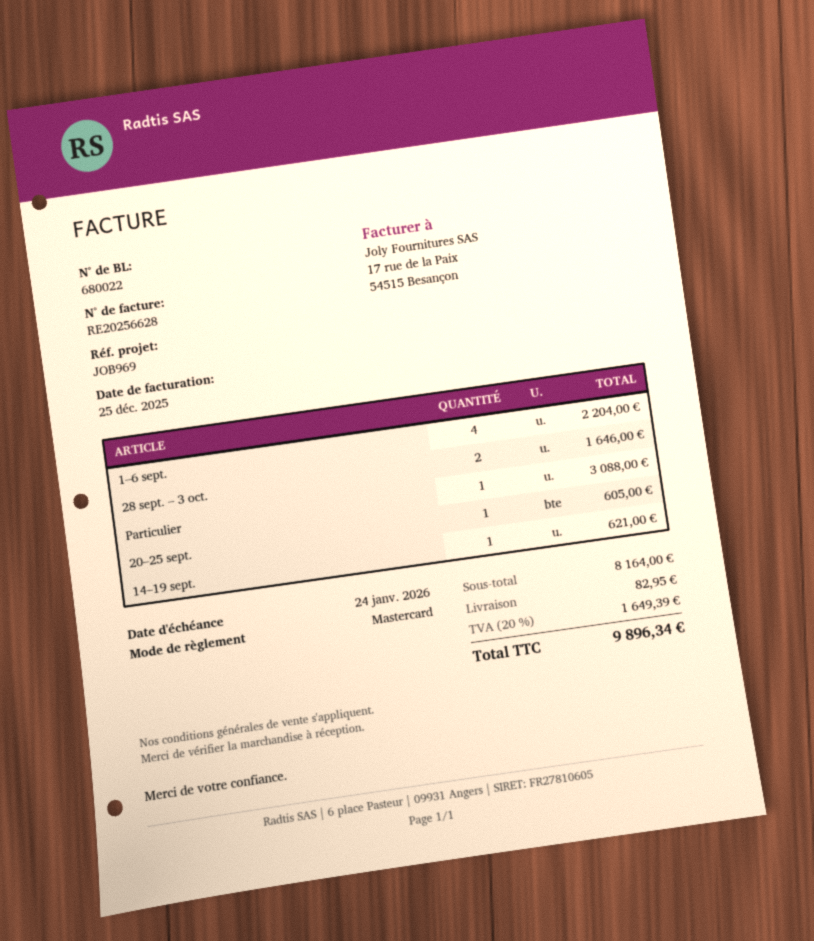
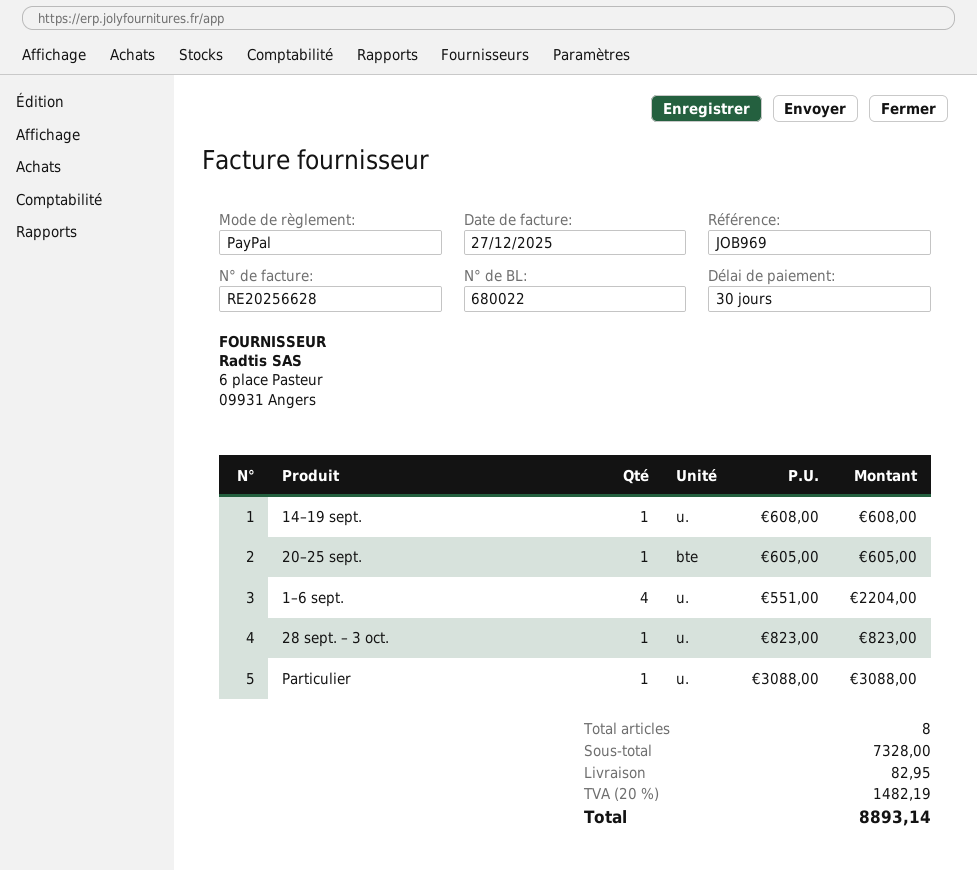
invoice date: 2025-12-25 -> 2025-12-27
payment method: Mastercard -> PayPal
28 sept. – 3 oct.: 2 for 1646.00 -> 1 for 823.00
14–19 sept.: 1 for 621.00 -> 1 for 608.00
subtotal: 8164.00 -> 7328.00
tax: 20% = 1649.39 -> 20% = 1482.19
total: 9896.34 -> 8893.14

